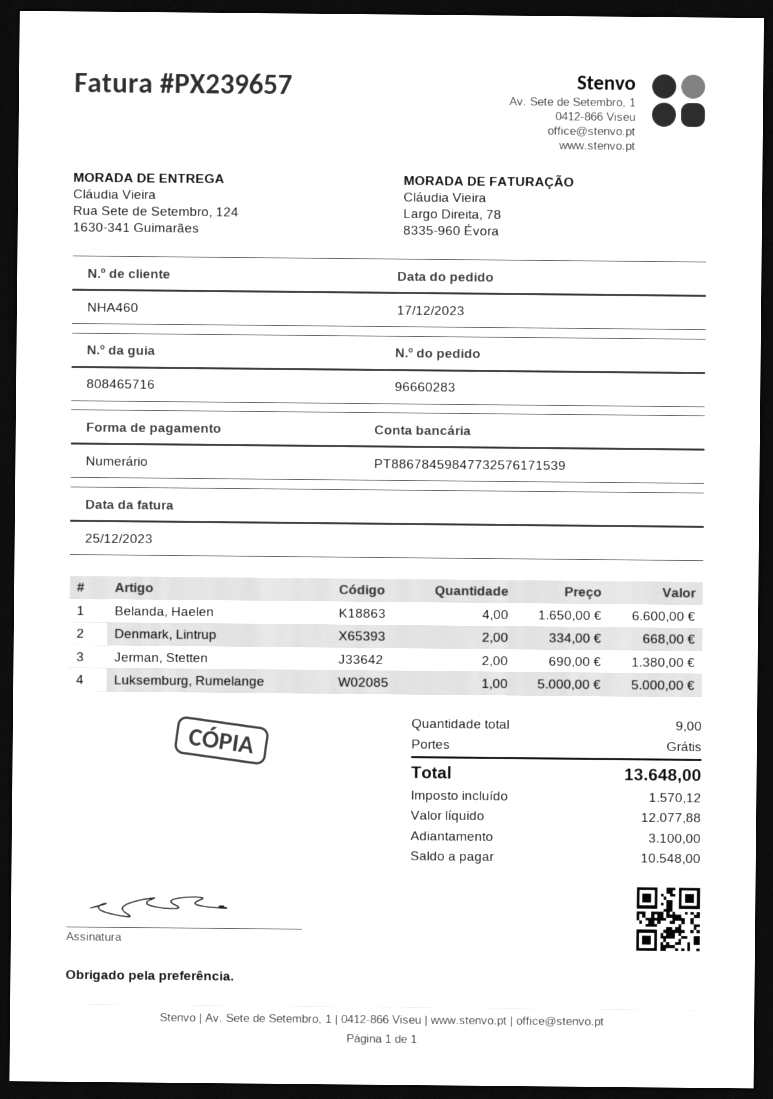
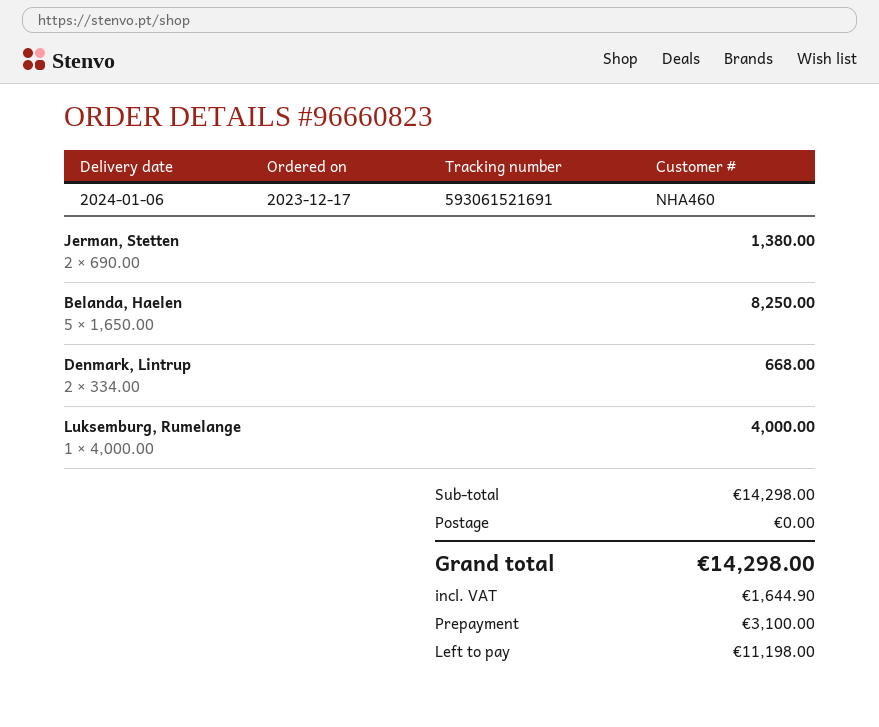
order number: 96660283 -> 96660823
Belanda, Haelen: 4 x 1650.00 = 6600.00 -> 5 x 1650.00 = 8250.00
Luksemburg, Rumelange: 1 x 5000.00 = 5000.00 -> 1 x 4000.00 = 4000.00
tax: 1570.12 -> 1644.90
total: 13648.00 -> 14298.00
balance: 10548.00 -> 11198.00

